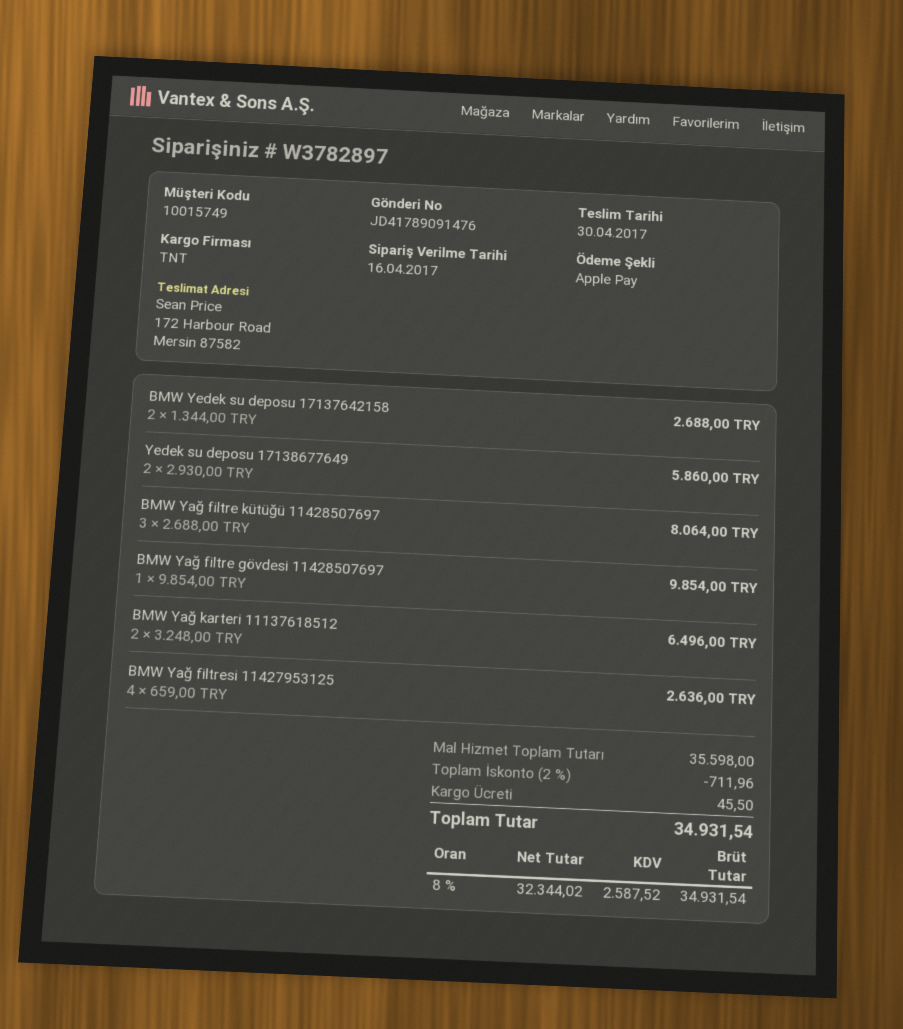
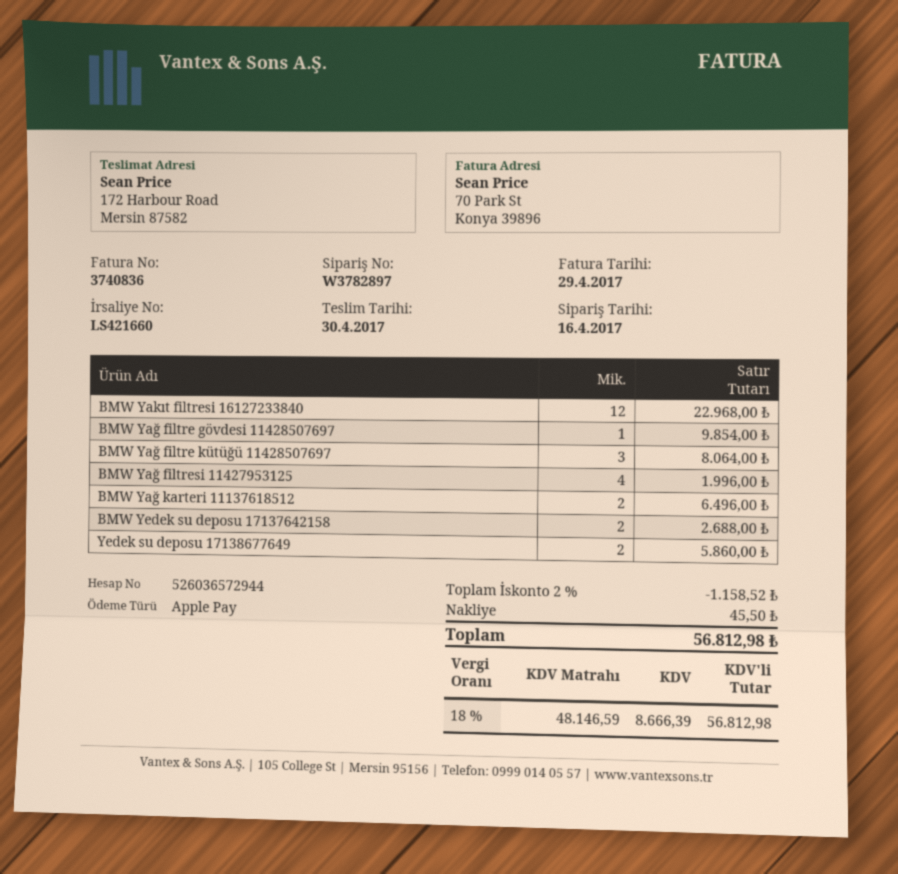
BMW Yağ filtresi 11427953125: 4 for 2636.00 -> 4 for 1996.00
BMW Yakıt filtresi 16127233840: none -> 12 for 22968.00
discount: 2% = 711.96 -> 2% = 1158.52
net: 32344.02 -> 48146.59
tax: 8% = 2587.52 -> 18% = 8666.39
total: 34931.54 -> 56812.98

